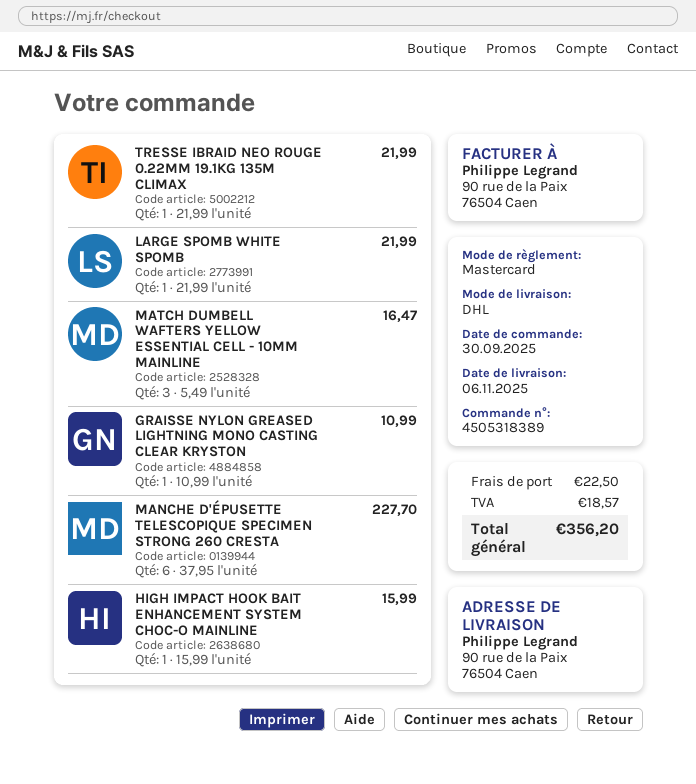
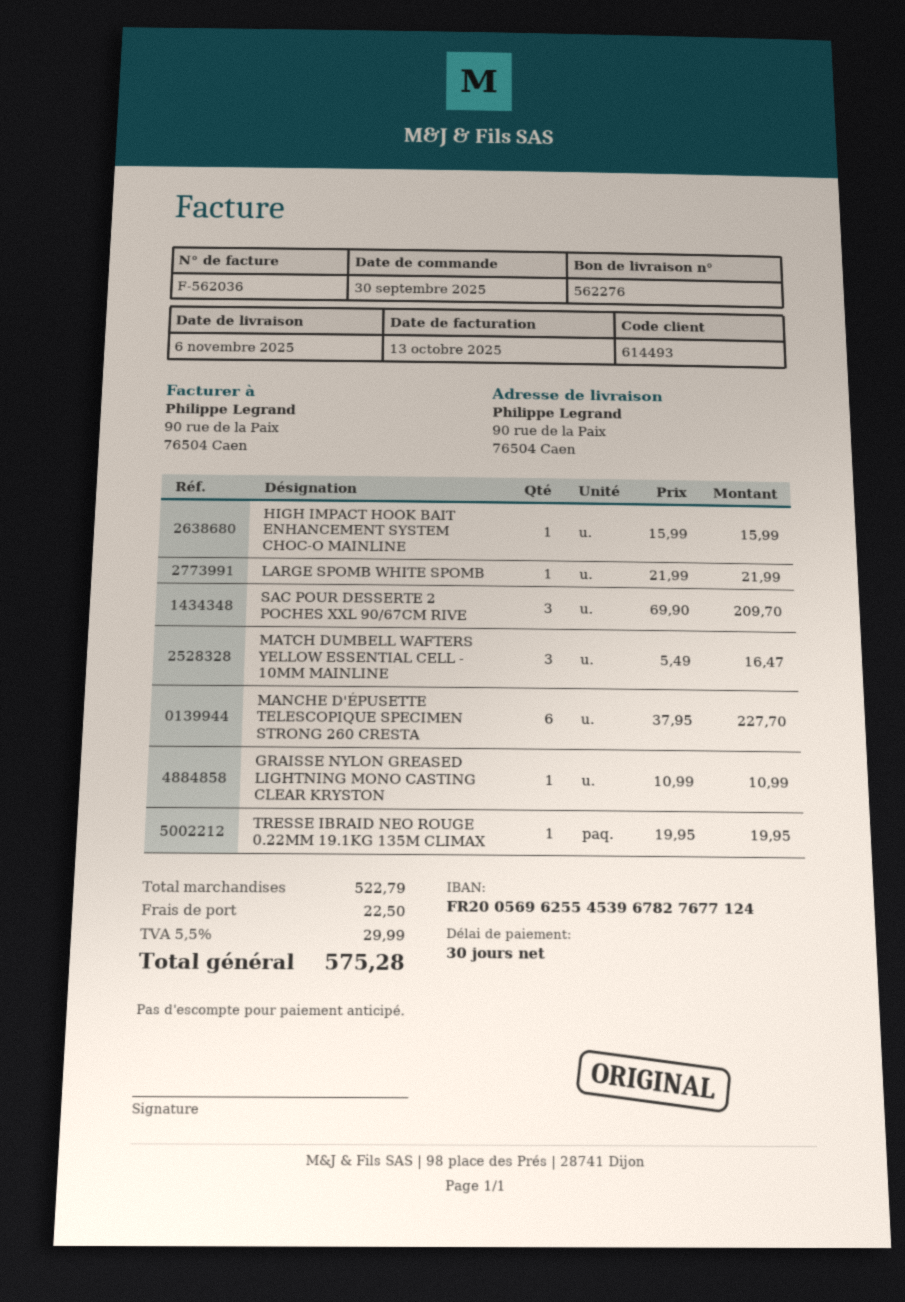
TRESSE IBRAID NEO ROUGE 0.22MM 19.1KG 135M CLIMAX: 1 x 21.99 = 21.99 -> 1 x 19.95 = 19.95
SAC POUR DESSERTE 2 POCHES XXL 90/67CM RIVE: none -> 3 x 69.90 = 209.70
tax: 18.57 -> 29.99
total: 356.20 -> 575.28

